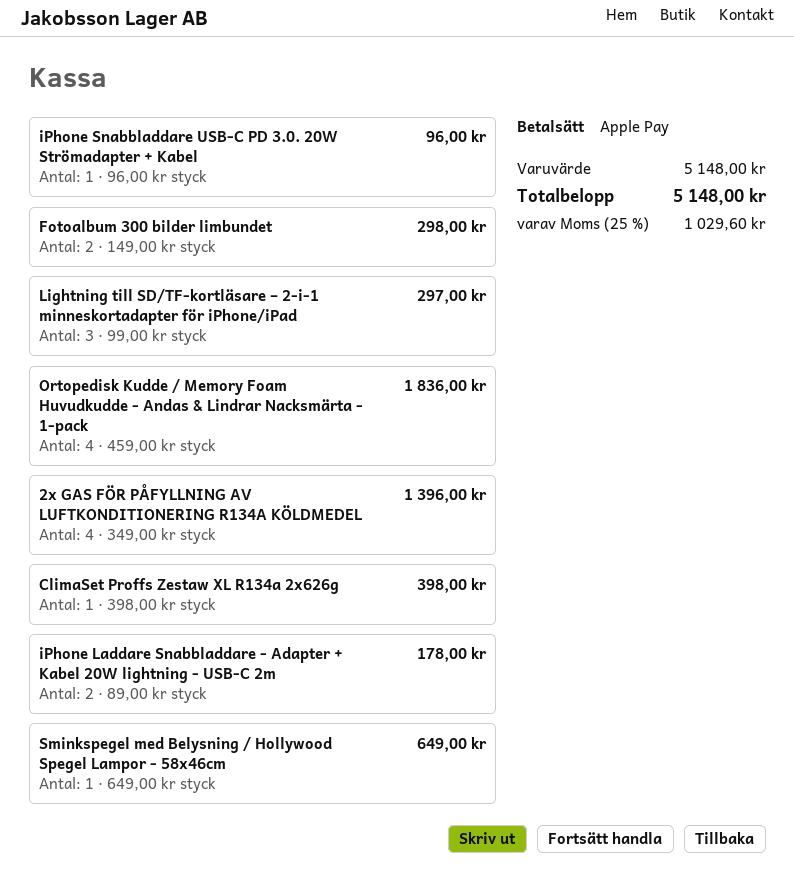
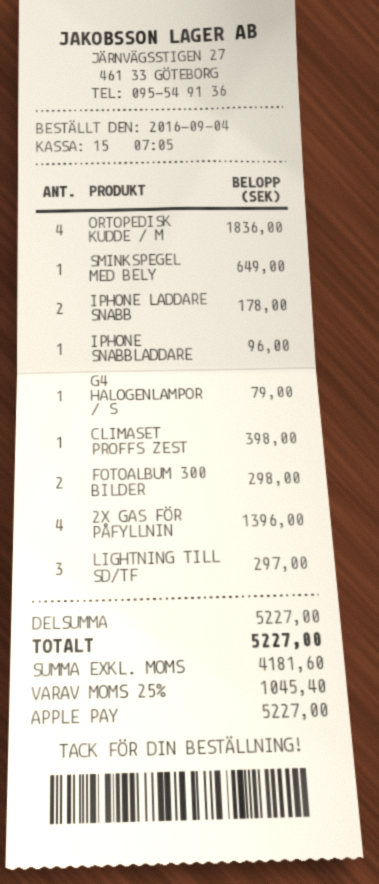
G4 HALOGENLAMPOR / S: none -> 1 for 79.00
subtotal: 5148.00 -> 5227.00
tax: 25% = 1029.60 -> 25% = 1045.40
total: 5148.00 -> 5227.00

